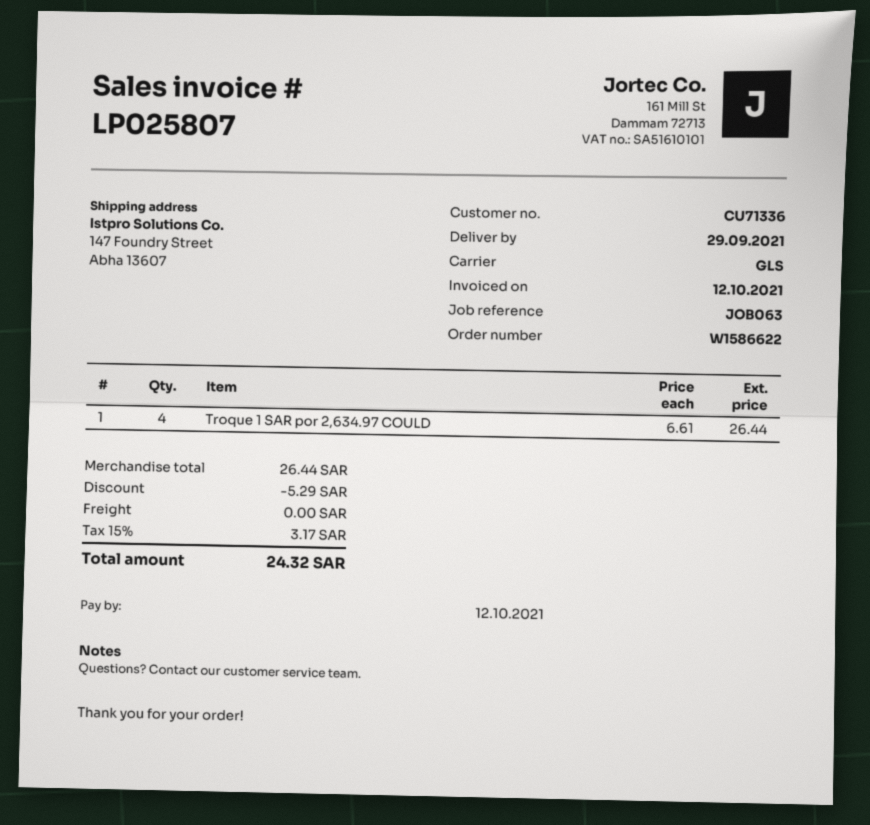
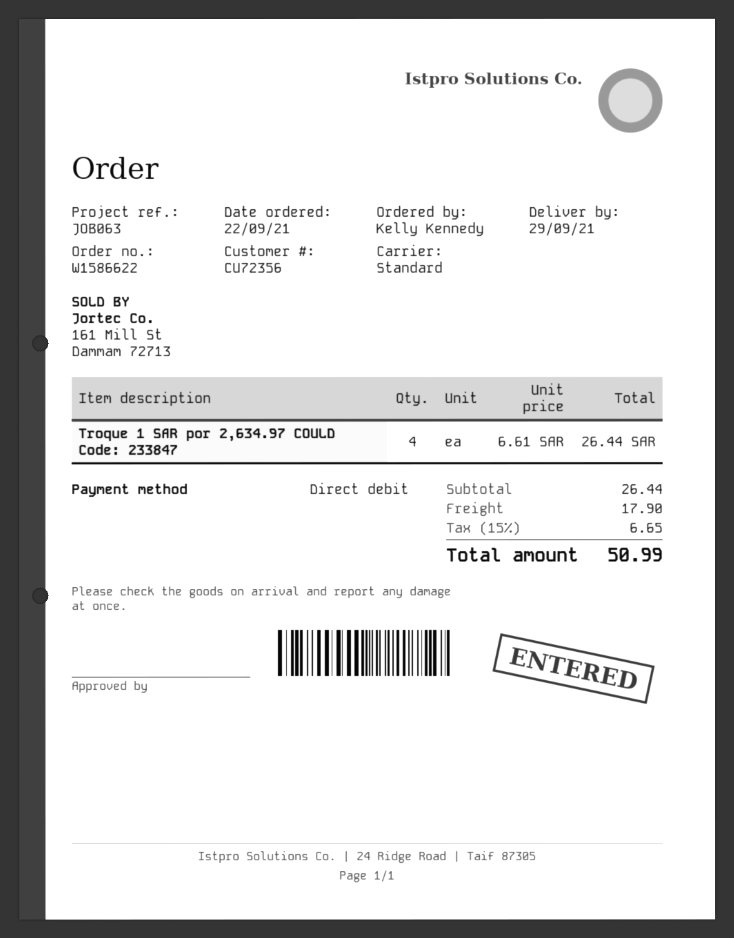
customer number: CU71336 -> CU72356
shipping method: GLS -> standard
discount: 5.29 -> none
shipping: 0.00 -> 17.90
tax: 15% = 3.17 -> 15% = 6.65
total: 24.32 -> 50.99

